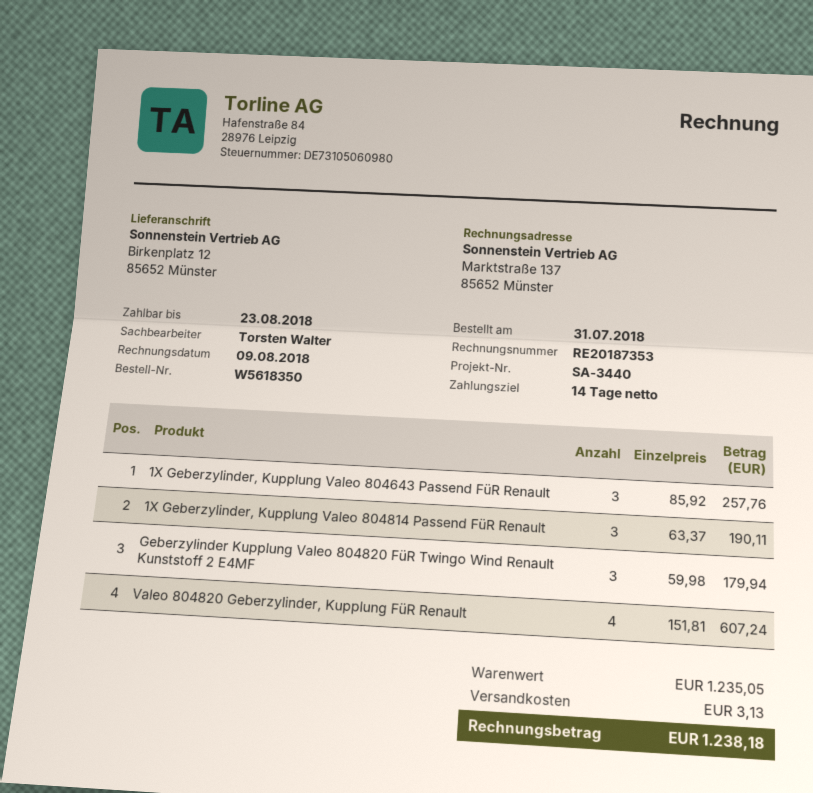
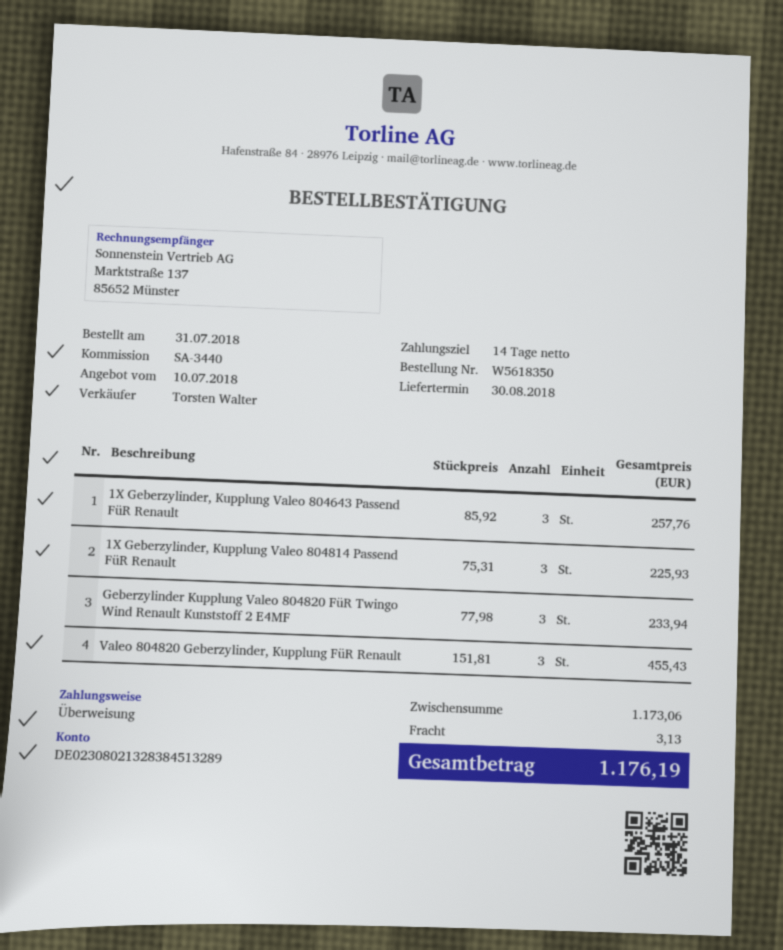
1X Geberzylinder, Kupplung Valeo 804814 Passend FüR Renault: 3 x 63.37 = 190.11 -> 3 x 75.31 = 225.93
Geberzylinder Kupplung Valeo 804820 FüR Twingo Wind Renault Kunststoff 2 E4MF: 3 x 59.98 = 179.94 -> 3 x 77.98 = 233.94
Valeo 804820 Geberzylinder, Kupplung FüR Renault: 4 x 151.81 = 607.24 -> 3 x 151.81 = 455.43
subtotal: 1235.05 -> 1173.06
total: 1238.18 -> 1176.19

